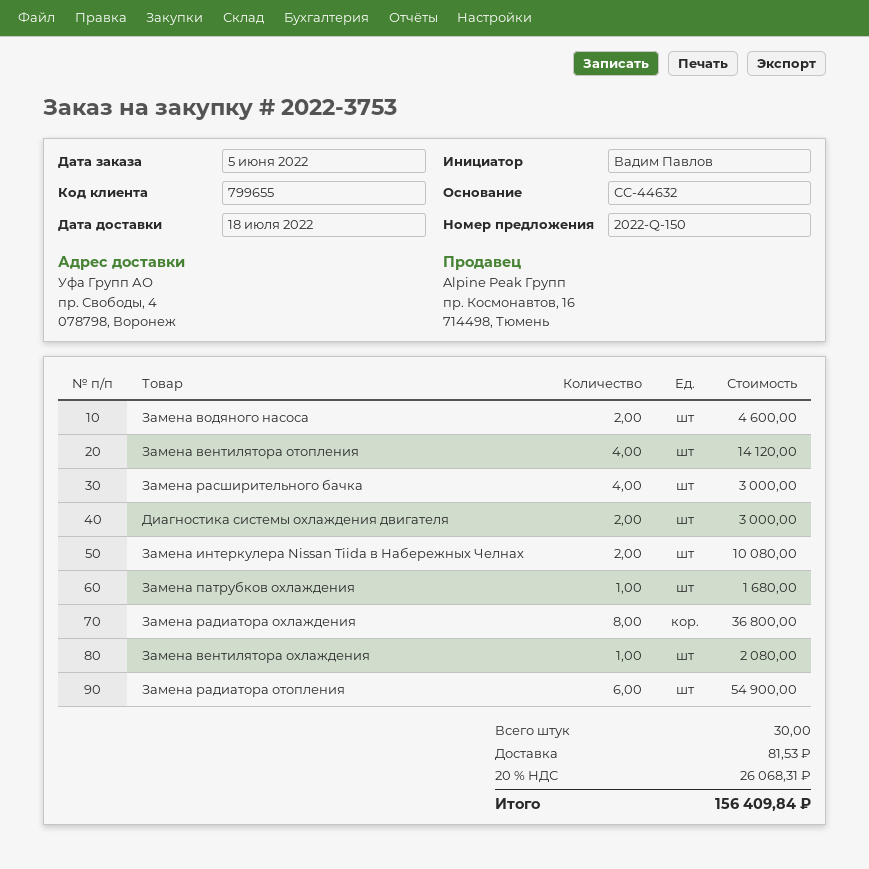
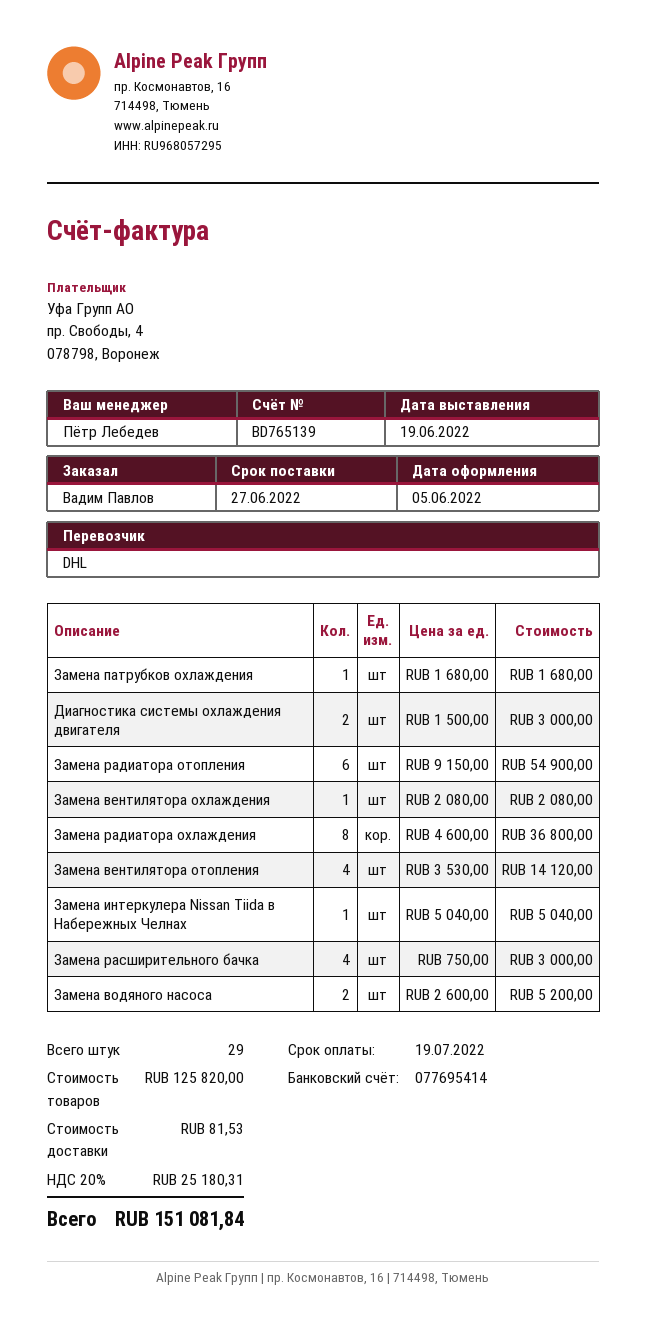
delivery date: 2022-07-18 -> 2022-06-27
Замена водяного насоса: 2 for 4600.00 -> 2 for 5200.00
Замена интеркулера Nissan Tiida в Набережных Челнах: 2 for 10080.00 -> 1 for 5040.00
total quantity: 30 -> 29
tax: 20% = 26068.31 -> 20% = 25180.31
total: 156409.84 -> 151081.84

